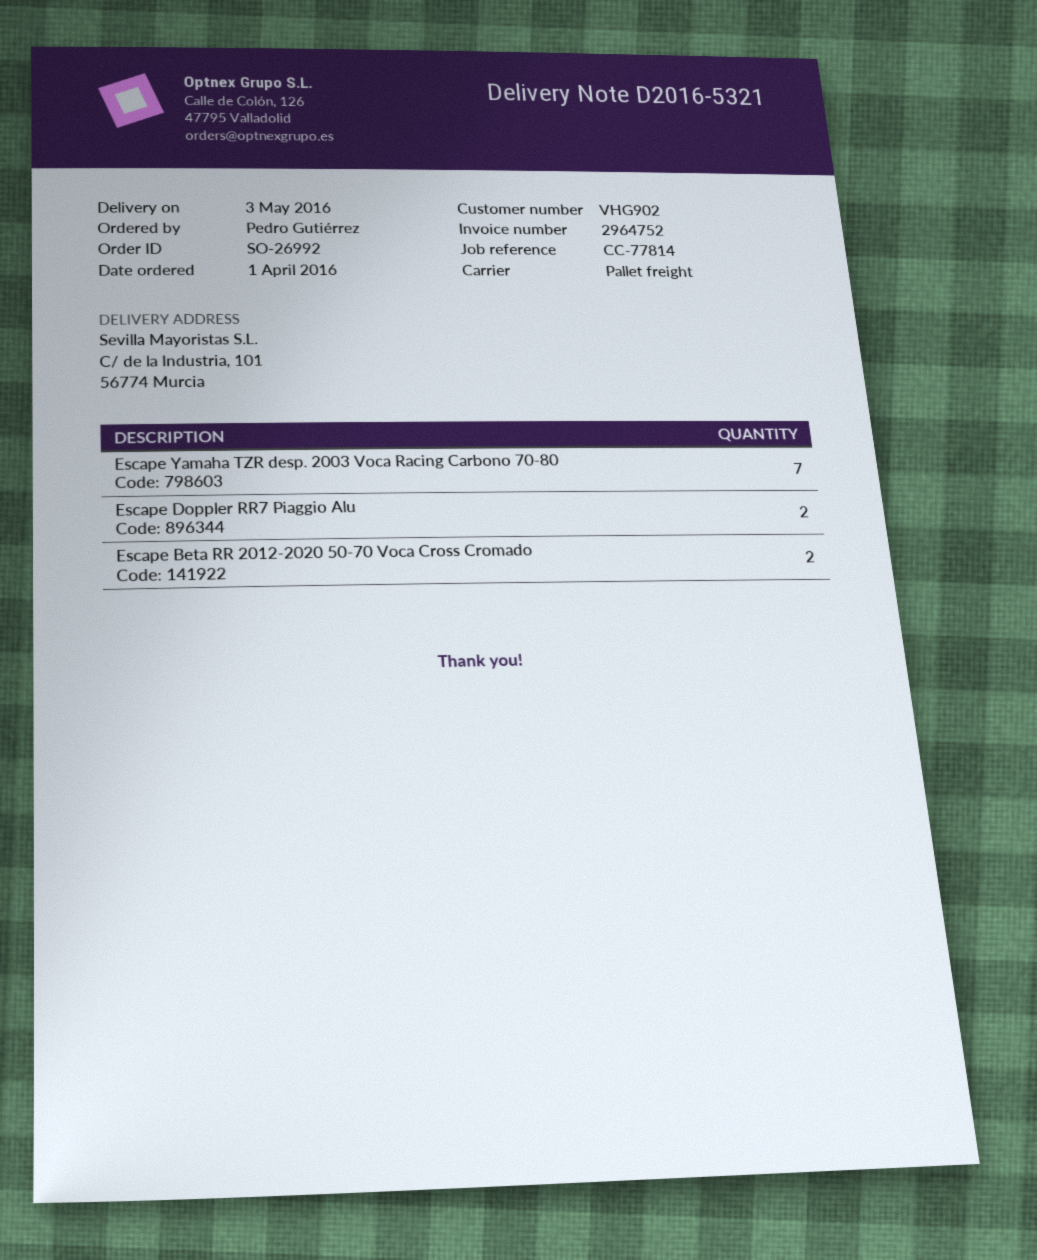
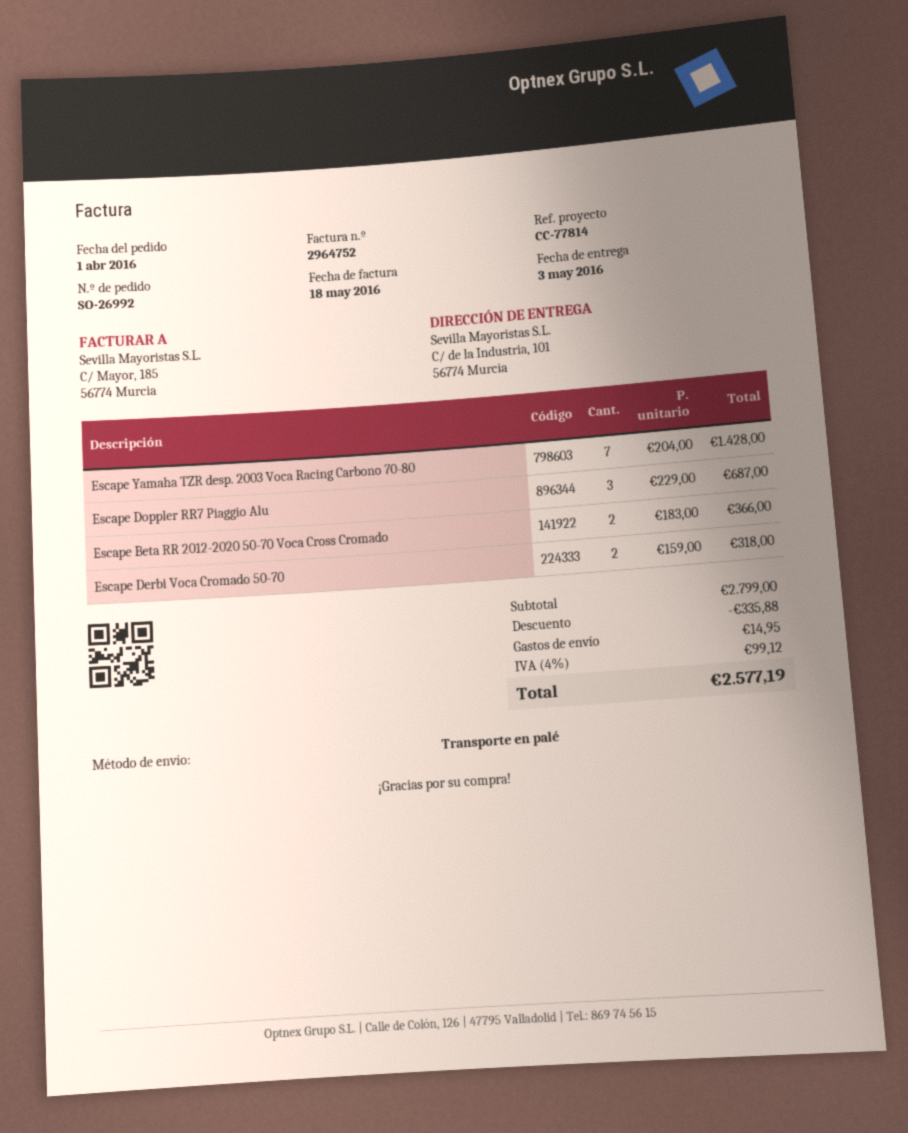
Escape Doppler RR7 Piaggio Alu: 2 -> 3
Escape Derbi Voca Cromado 50-70: none -> 2

